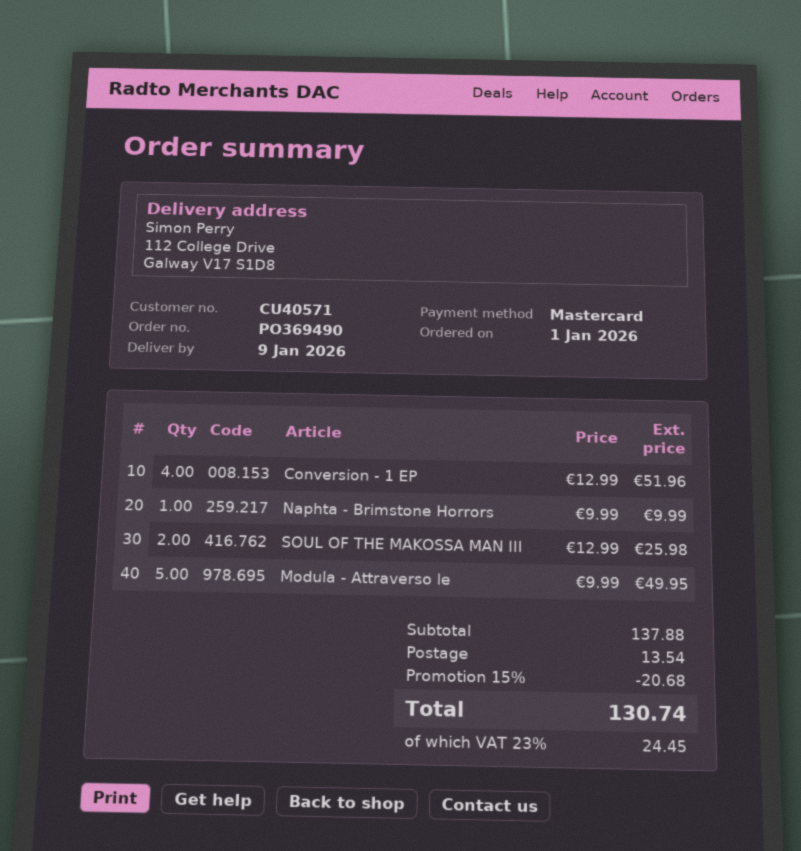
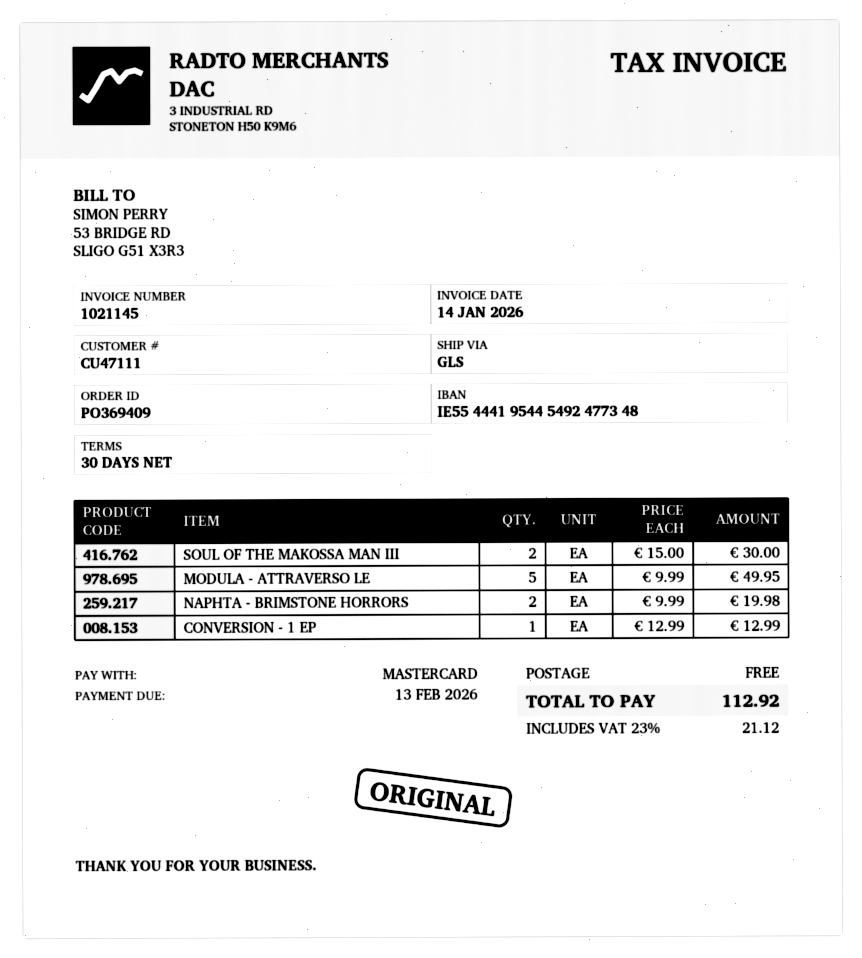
order number: PO369490 -> PO369409
customer number: CU40571 -> CU47111
Conversion - 1 EP: 4 x 12.99 = 51.96 -> 1 x 12.99 = 12.99
Naphta - Brimstone Horrors: 1 x 9.99 = 9.99 -> 2 x 9.99 = 19.98
SOUL OF THE MAKOSSA MAN III: 2 x 12.99 = 25.98 -> 2 x 15.00 = 30.00
discount: 15% = 20.68 -> none
shipping: 13.54 -> 0.00
tax: 23% = 24.45 -> 23% = 21.12
total: 130.74 -> 112.92

